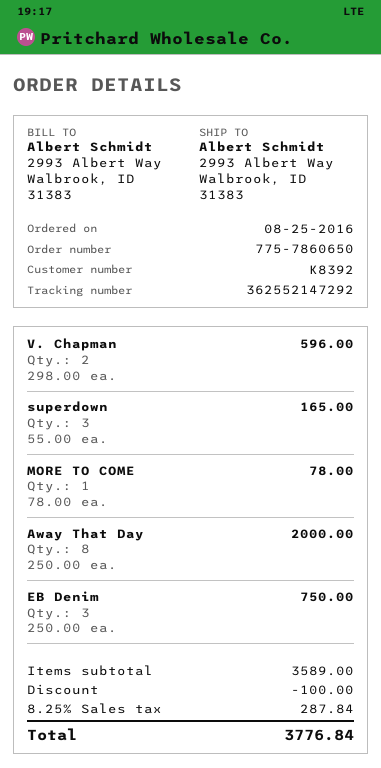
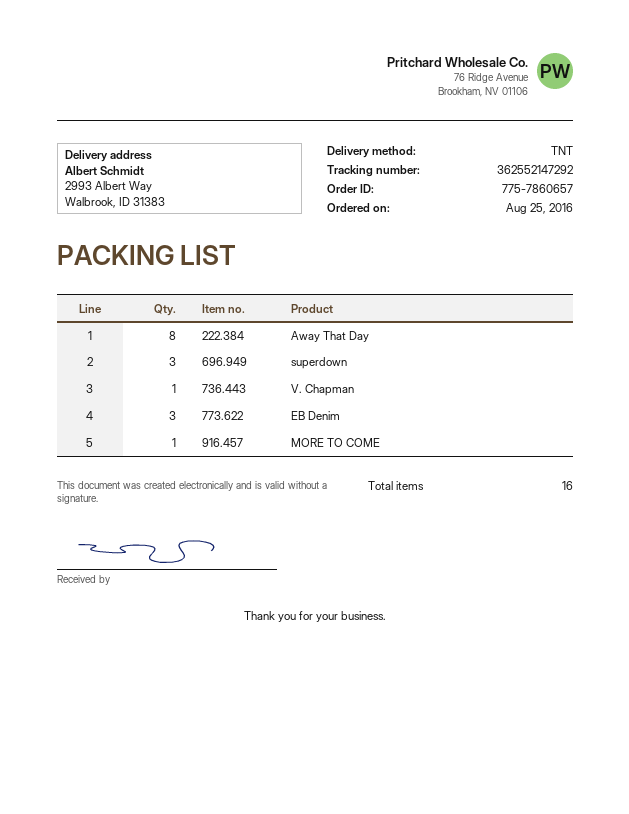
order number: 775-7860650 -> 775-7860657
V. Chapman: 2 -> 1

